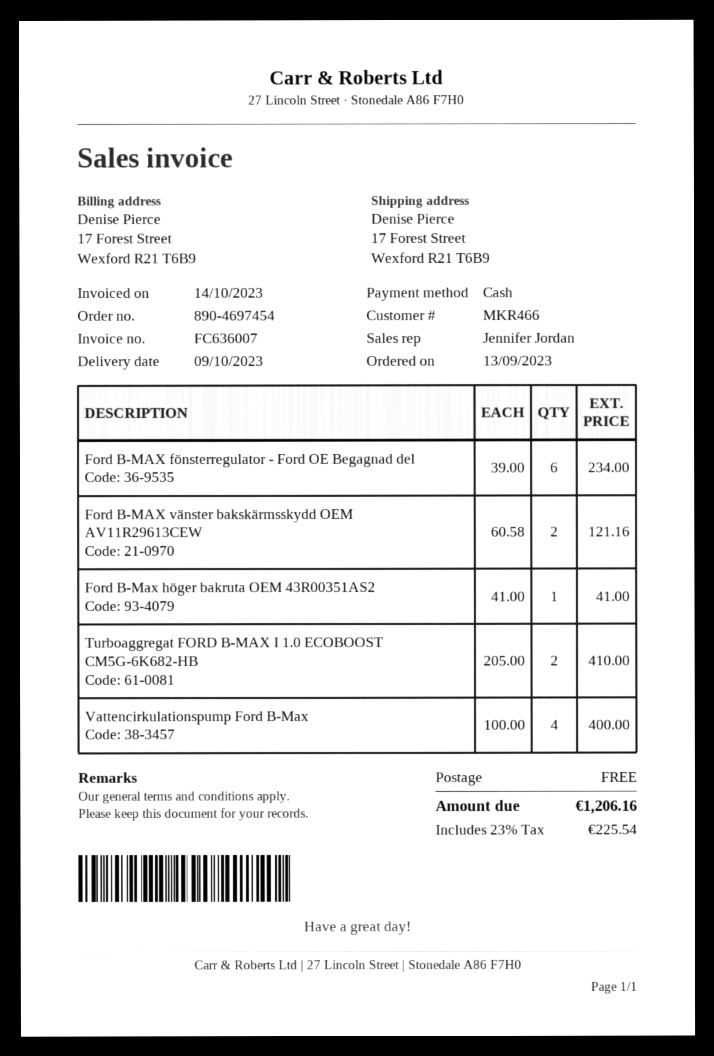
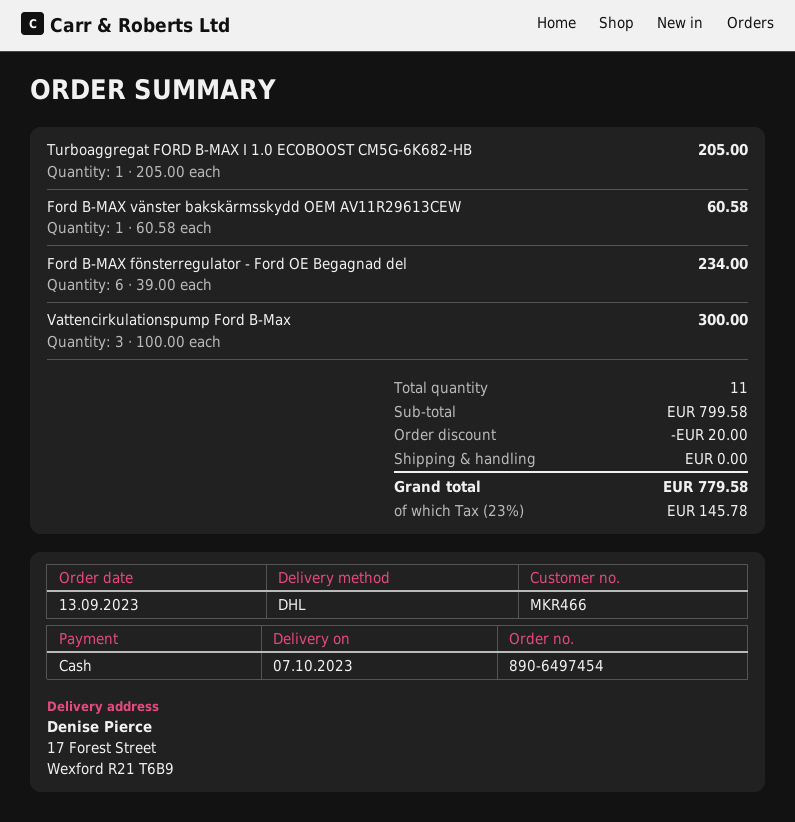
order number: 890-4697454 -> 890-6497454
delivery date: 2023-10-09 -> 2023-10-07
Ford B-MAX vänster bakskärmsskydd OEM AV11R29613CEW: 2 x 60.58 = 121.16 -> 1 x 60.58 = 60.58
Ford B-Max höger bakruta OEM 43R00351AS2: 1 x 41.00 = 41.00 -> none
Turboaggregat FORD B-MAX I 1.0 ECOBOOST CM5G-6K682-HB: 2 x 205.00 = 410.00 -> 1 x 205.00 = 205.00
Vattencirkulationspump Ford B-Max: 4 x 100.00 = 400.00 -> 3 x 100.00 = 300.00
discount: none -> 20.00
tax: 23% = 225.54 -> 23% = 145.78
total: 1206.16 -> 779.58

